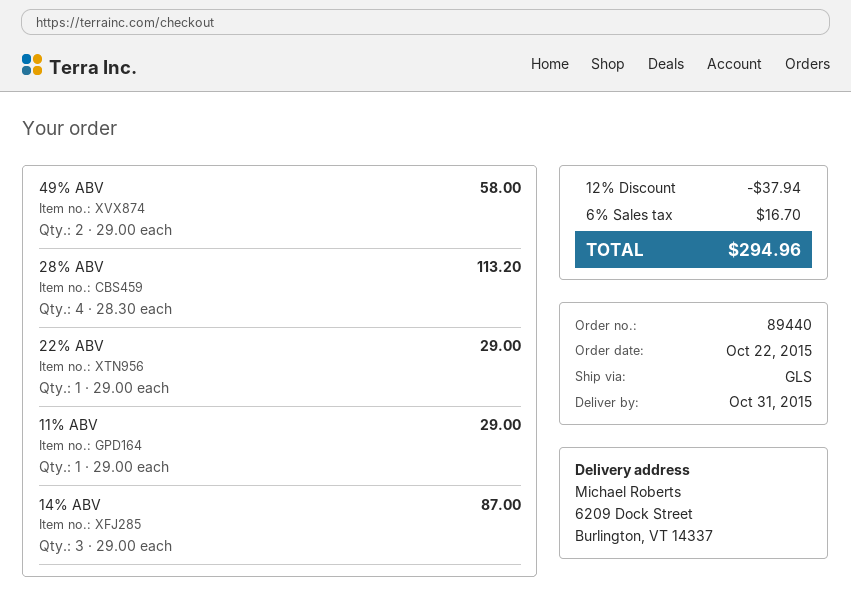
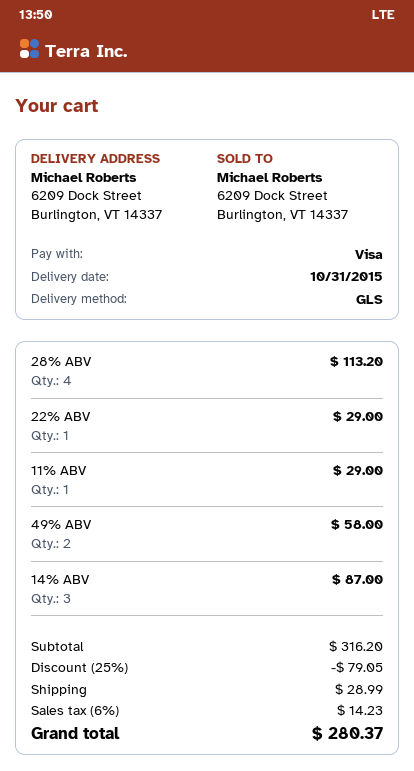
discount: 12% = 37.94 -> 25% = 79.05
shipping: none -> 28.99
tax: 6% = 16.70 -> 6% = 14.23
total: 294.96 -> 280.37

